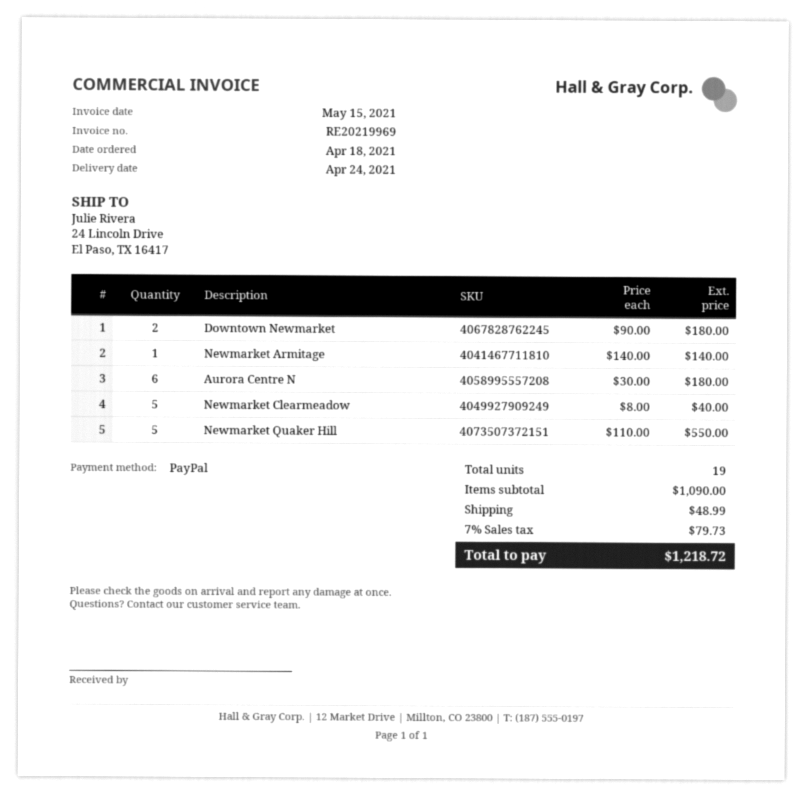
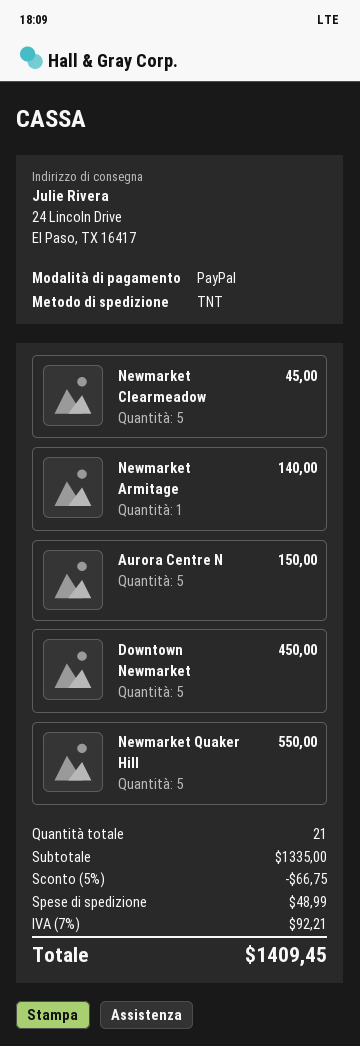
Downtown Newmarket: 2 for 180.00 -> 5 for 450.00
Aurora Centre N: 6 for 180.00 -> 5 for 150.00
Newmarket Clearmeadow: 5 for 40.00 -> 5 for 45.00
total quantity: 19 -> 21
subtotal: 1090.00 -> 1335.00
discount: none -> 5% = 66.75
tax: 7% = 79.73 -> 7% = 92.21
total: 1218.72 -> 1409.45

